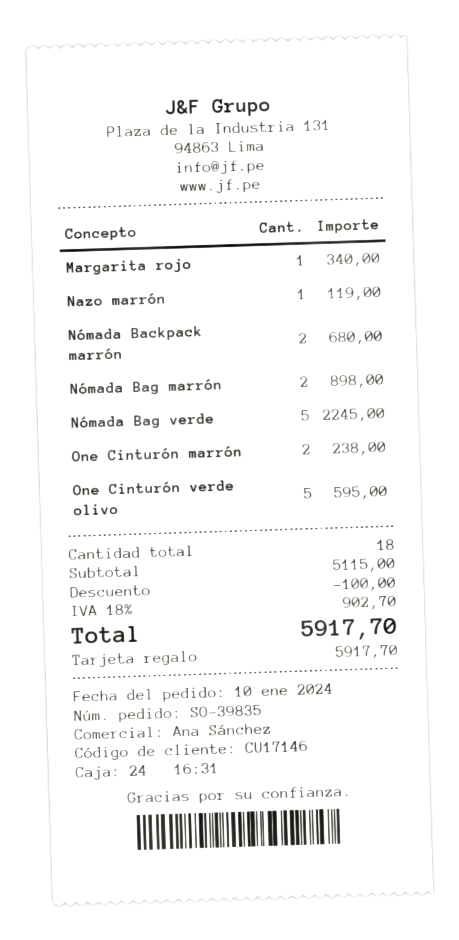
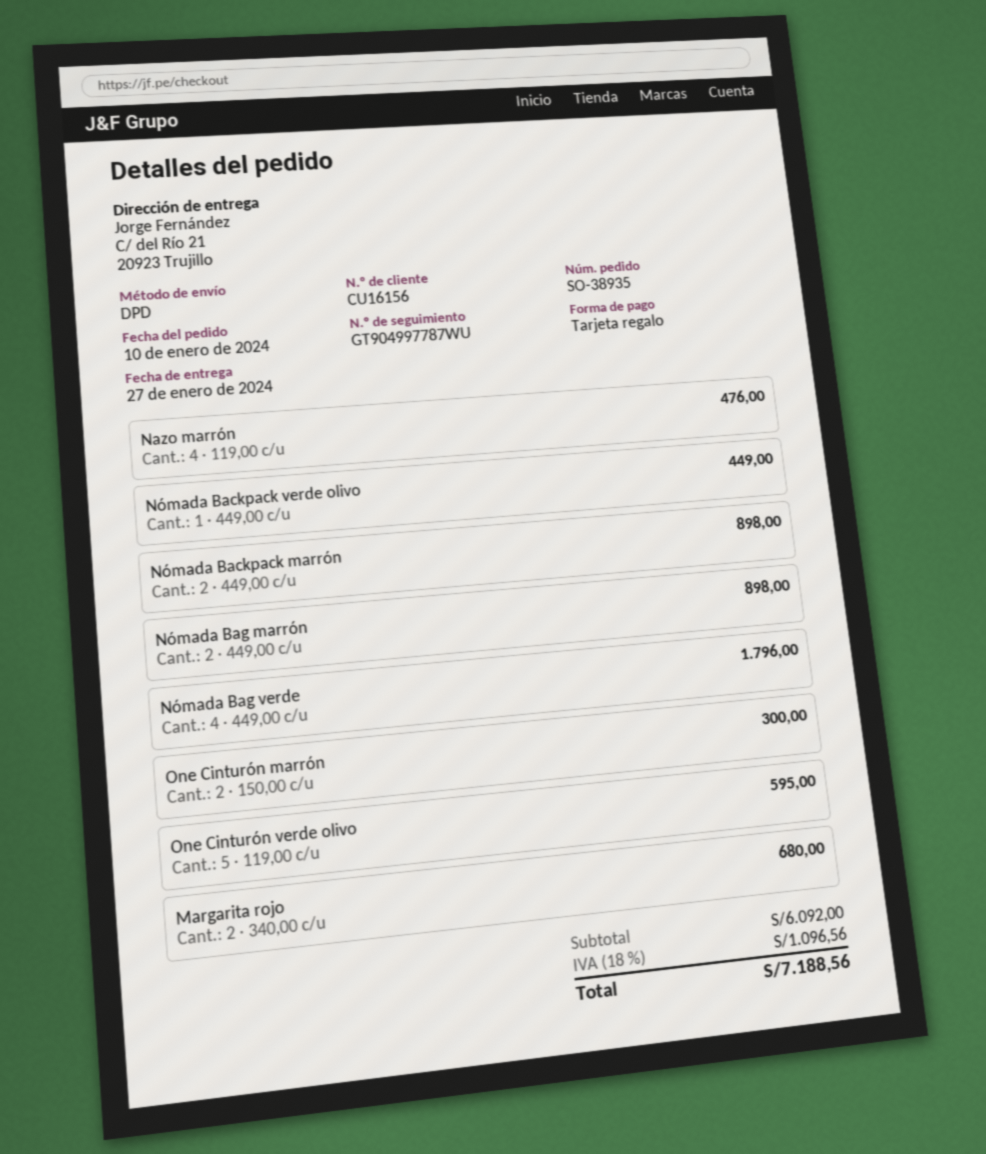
order number: SO-39835 -> SO-38935
customer number: CU17146 -> CU16156
Margarita rojo: 1 for 340.00 -> 2 for 680.00
Nazo marrón: 1 for 119.00 -> 4 for 476.00
Nómada Backpack marrón: 2 for 680.00 -> 2 for 898.00
Nómada Bag verde: 5 for 2245.00 -> 4 for 1796.00
One Cinturón marrón: 2 for 238.00 -> 2 for 300.00
Nómada Backpack verde olivo: none -> 1 for 449.00
subtotal: 5115.00 -> 6092.00
discount: 100.00 -> none
tax: 18% = 902.70 -> 18% = 1096.56
total: 5917.70 -> 7188.56

